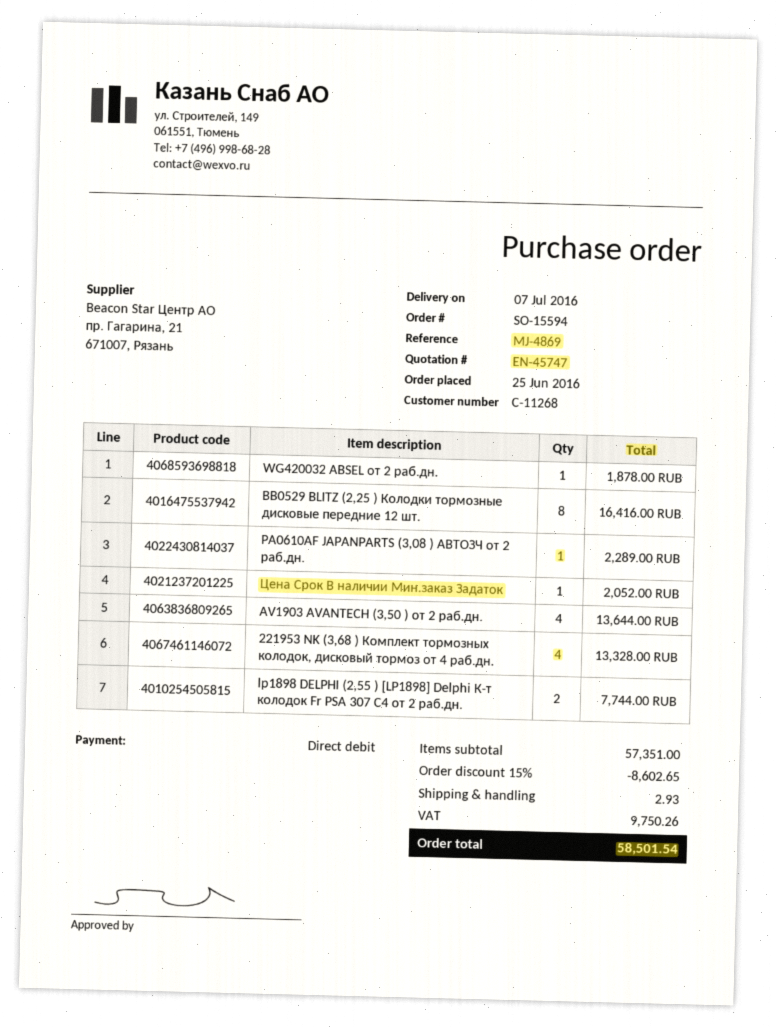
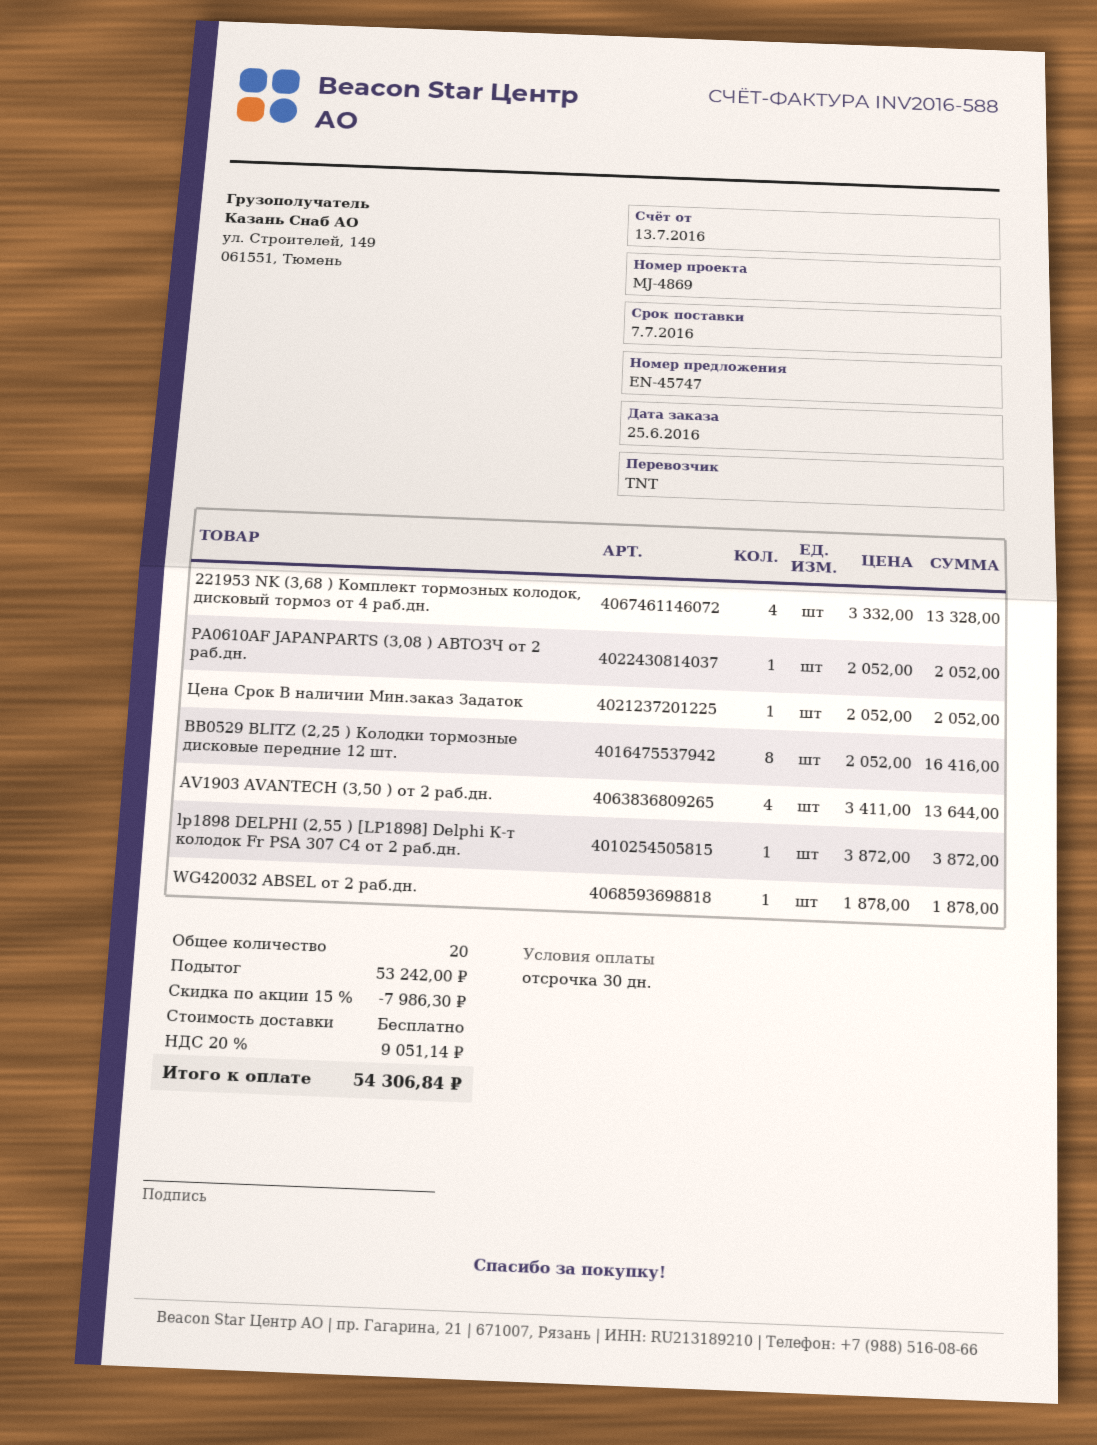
PA0610AF JAPANPARTS (3,08 ) АВТОЗЧ от 2 раб.дн.: 1 for 2289.00 -> 1 for 2052.00
lp1898 DELPHI (2,55 ) [LP1898] Delphi К-т колодок Fr PSA 307 C4 от 2 раб.дн.: 2 for 7744.00 -> 1 for 3872.00
subtotal: 57351.00 -> 53242.00
discount: 15% = 8602.65 -> 15% = 7986.30
shipping: 2.93 -> 0.00
tax: 9750.26 -> 9051.14
total: 58501.54 -> 54306.84

